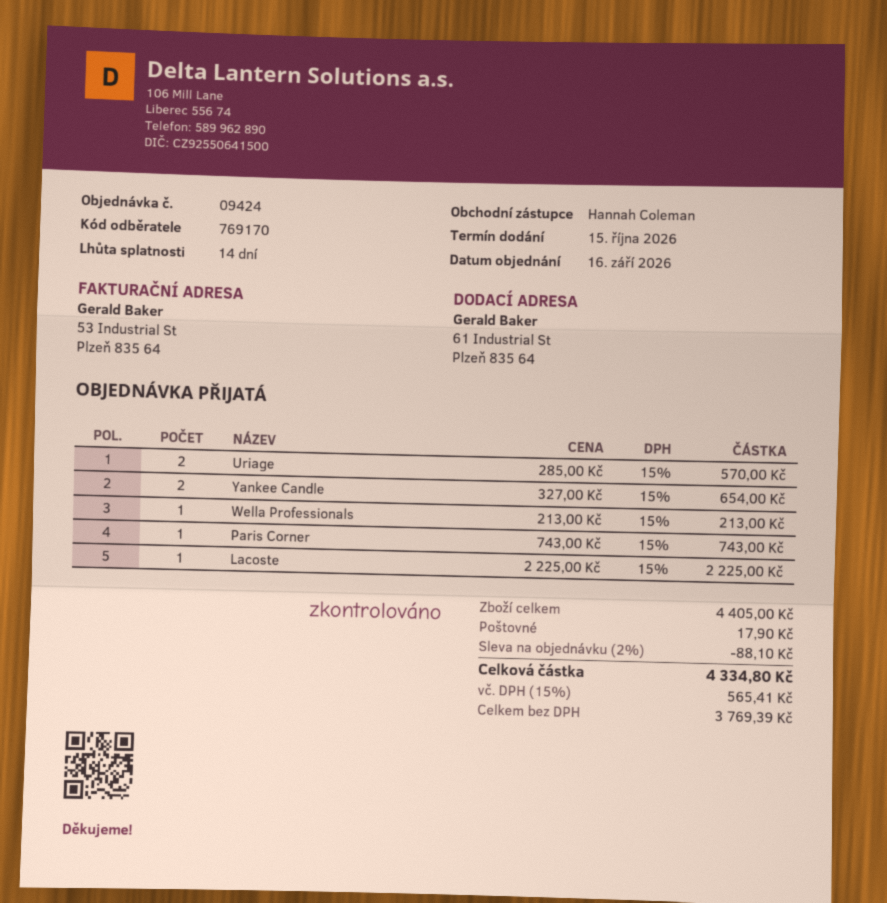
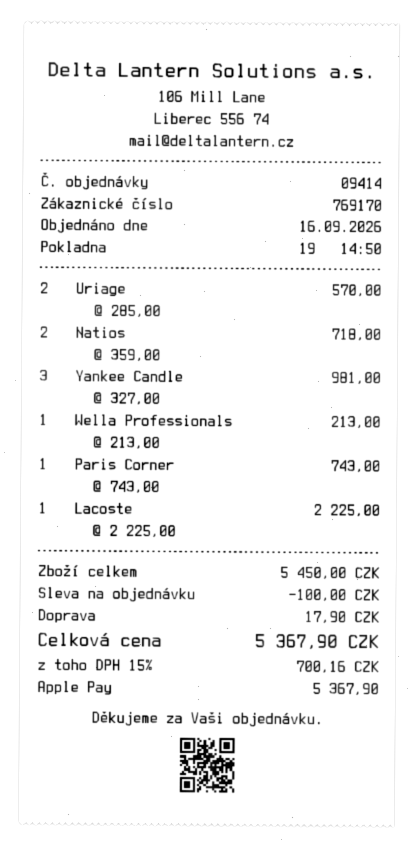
order number: 09424 -> 09414
Yankee Candle: 2 x 327.00 = 654.00 -> 3 x 327.00 = 981.00
Natios: none -> 2 x 359.00 = 718.00
subtotal: 4405.00 -> 5450.00
discount: 88.10 -> 100.00
tax: 15% = 565.41 -> 15% = 700.16
total: 4334.80 -> 5367.90

